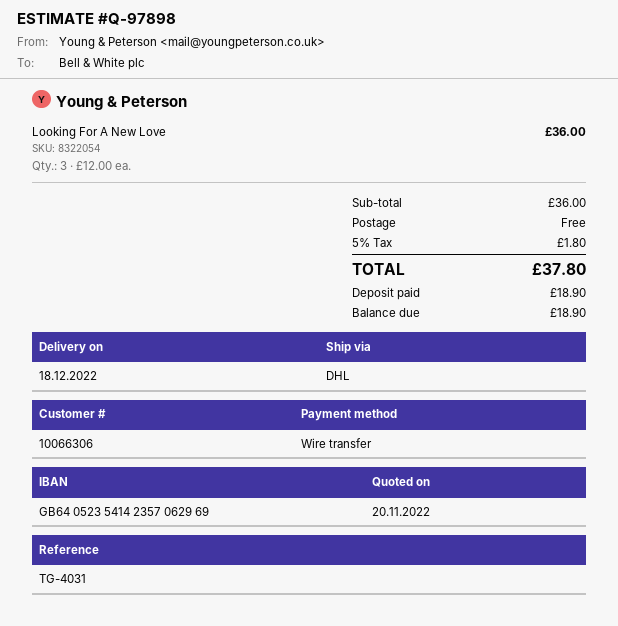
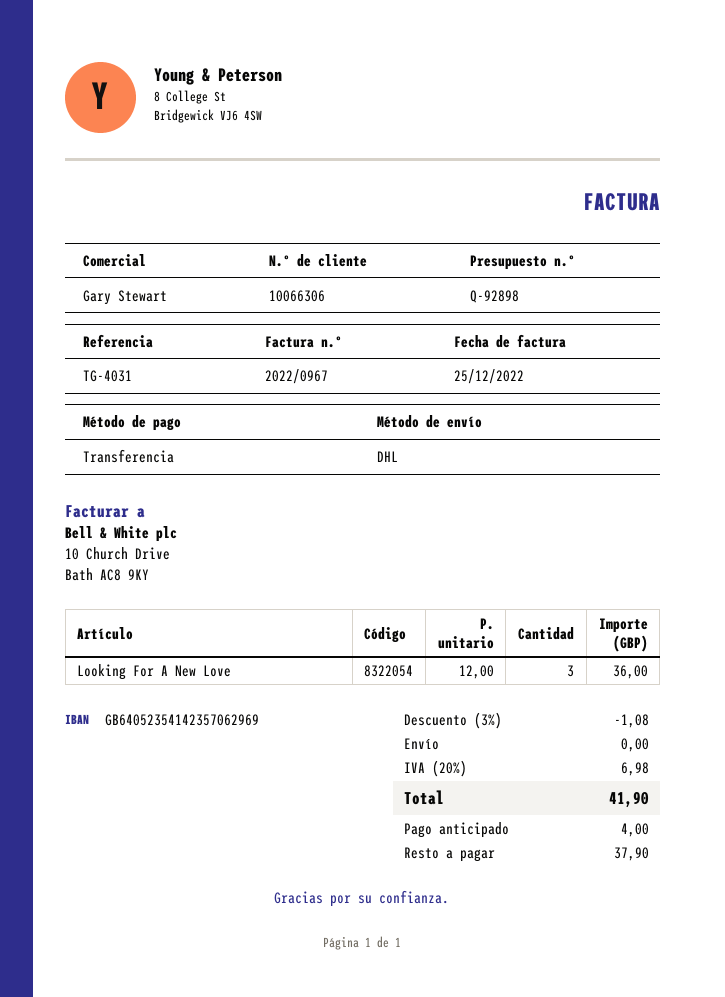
quote number: Q-97898 -> Q-92898
discount: none -> 3% = 1.08
tax: 5% = 1.80 -> 20% = 6.98
total: 37.80 -> 41.90
deposit: 18.90 -> 4.00
balance: 18.90 -> 37.90

